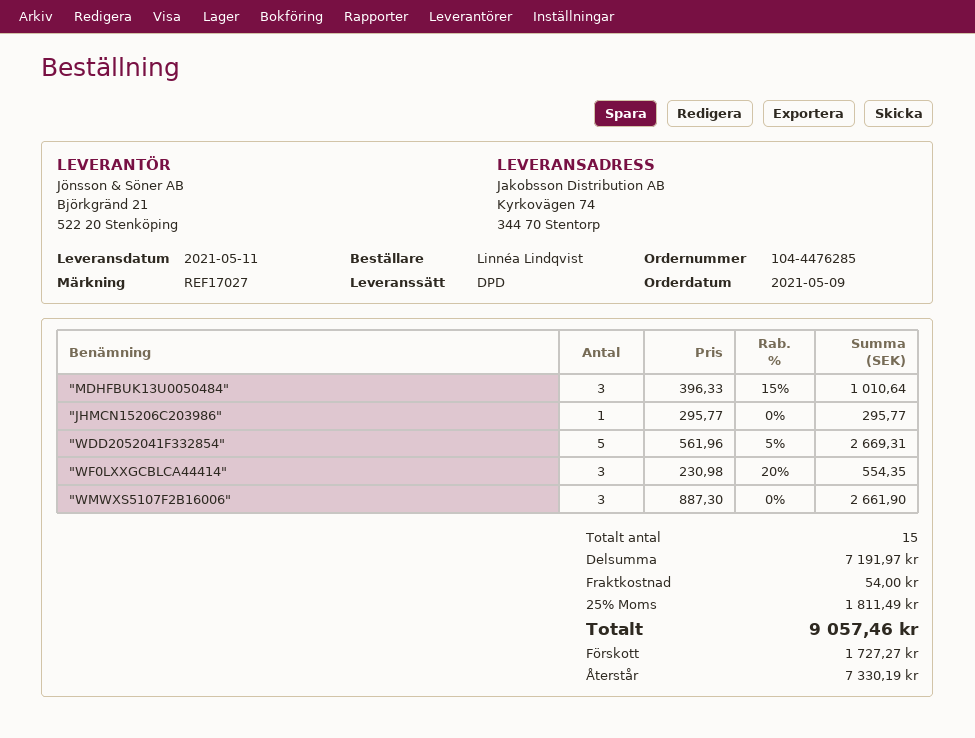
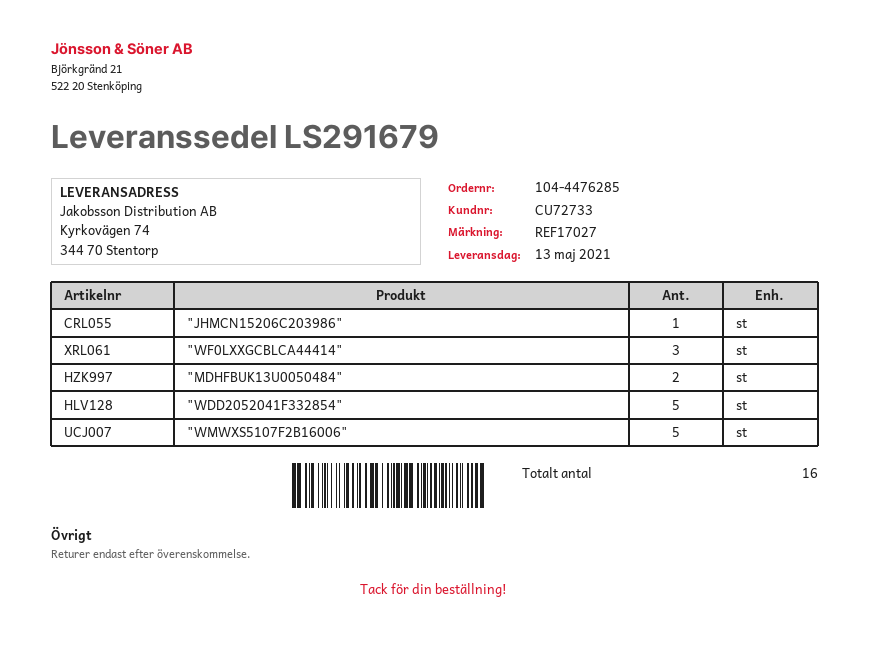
delivery date: 2021-05-11 -> 2021-05-13
"MDHFBUK13U0050484": 3 -> 2
"WMWXS5107F2B16006": 3 -> 5
total quantity: 15 -> 16

